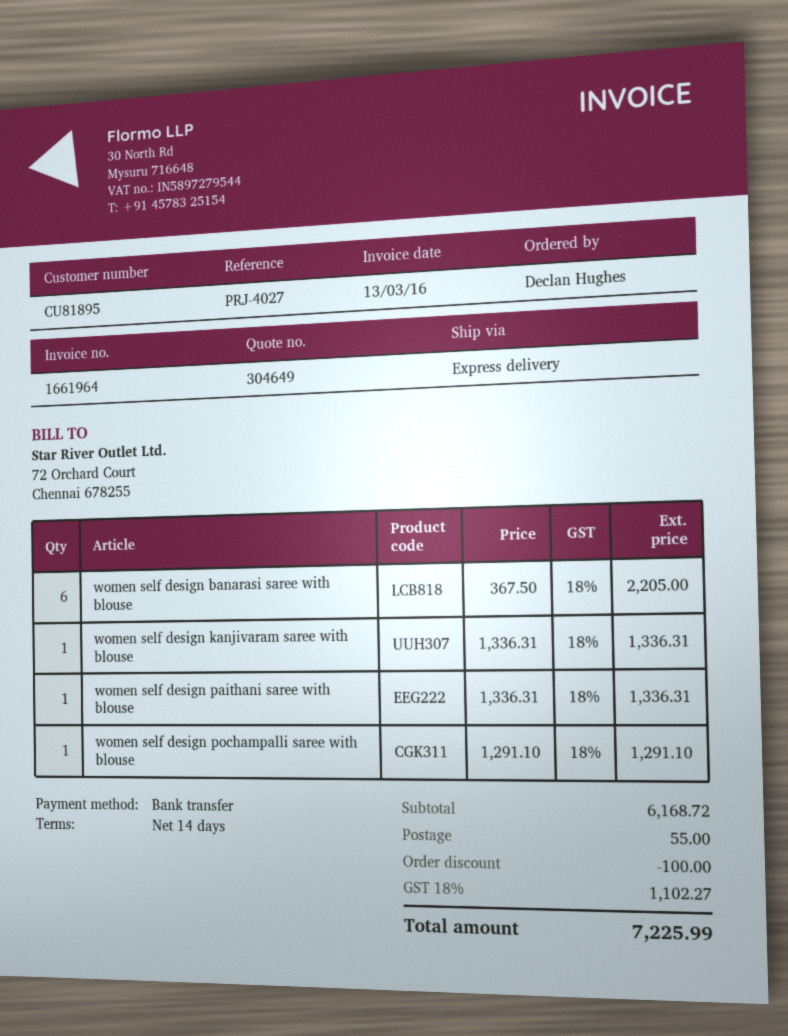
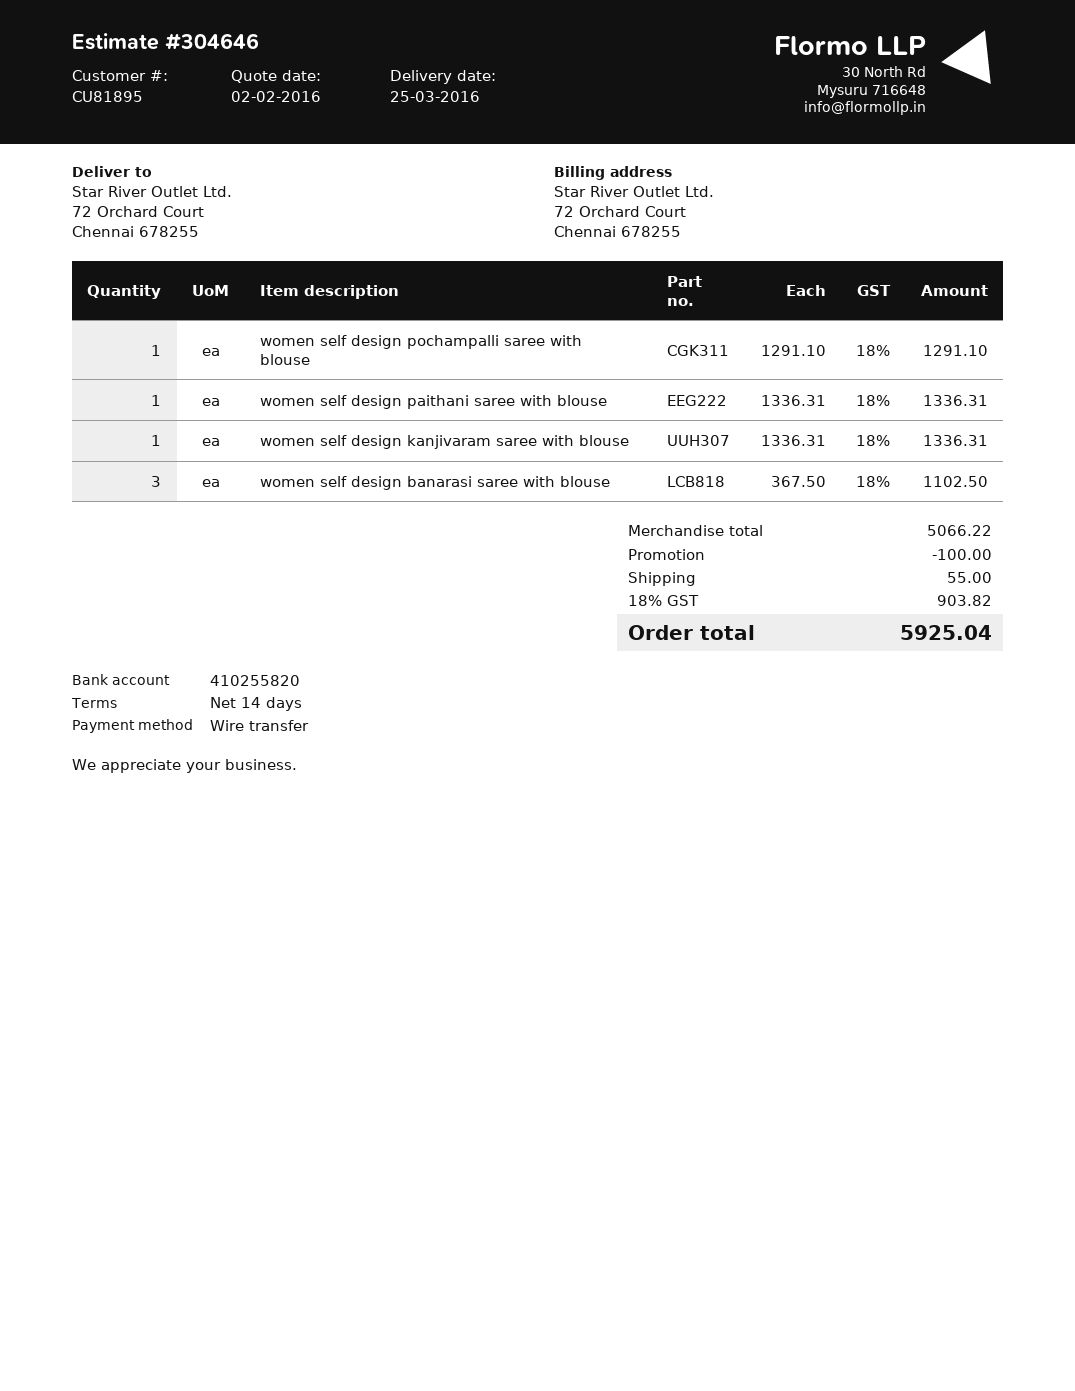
quote number: 304649 -> 304646
women self design banarasi saree with blouse: 6 x 367.50 = 2205.00 -> 3 x 367.50 = 1102.50
subtotal: 6168.72 -> 5066.22
tax: 18% = 1102.27 -> 18% = 903.82
total: 7225.99 -> 5925.04

